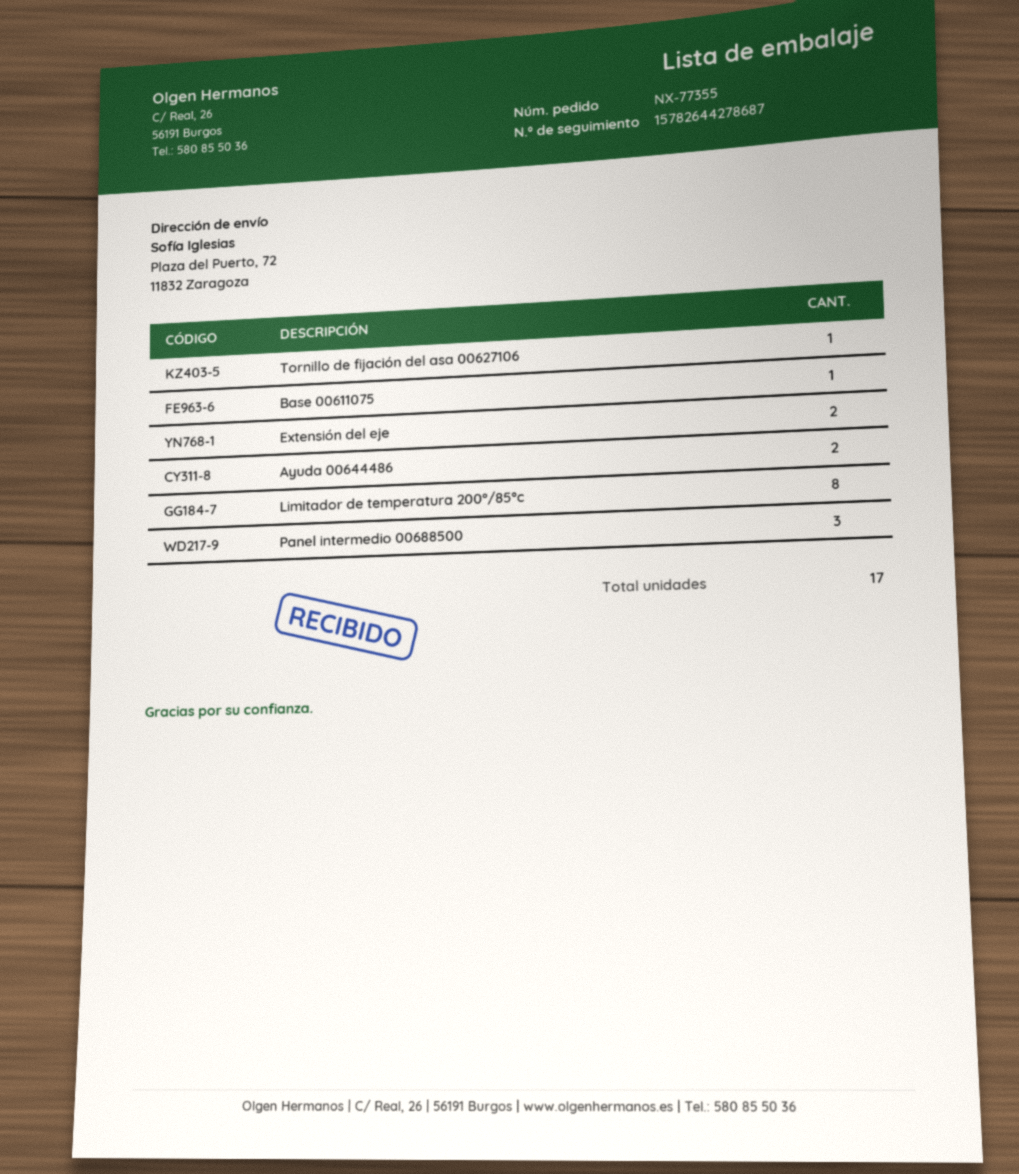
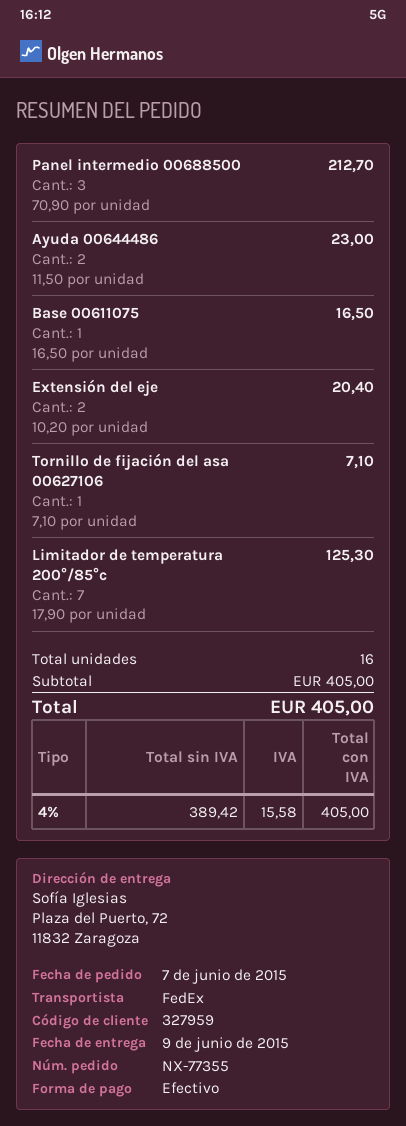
Limitador de temperatura 200°/85°c: 8 -> 7
total quantity: 17 -> 16

